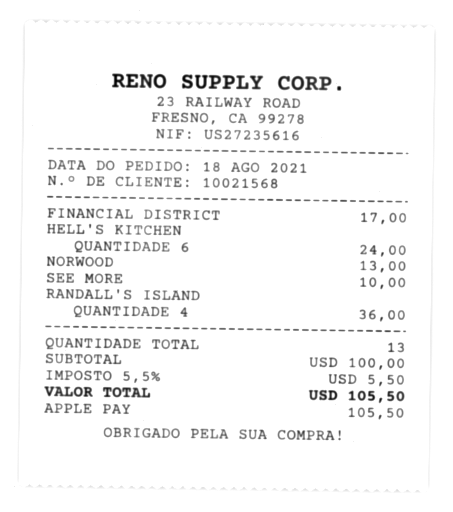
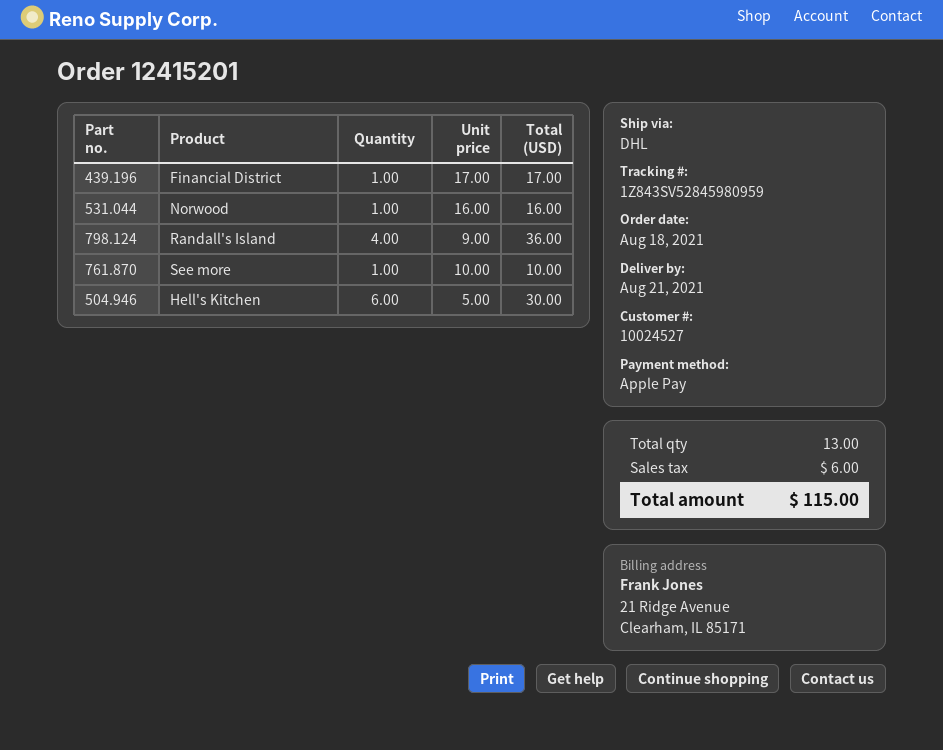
customer number: 10021568 -> 10024527
HELL'S KITCHEN: 6 for 24.00 -> 6 for 30.00
NORWOOD: 1 for 13.00 -> 1 for 16.00
tax: 5.50 -> 6.00
total: 105.50 -> 115.00

